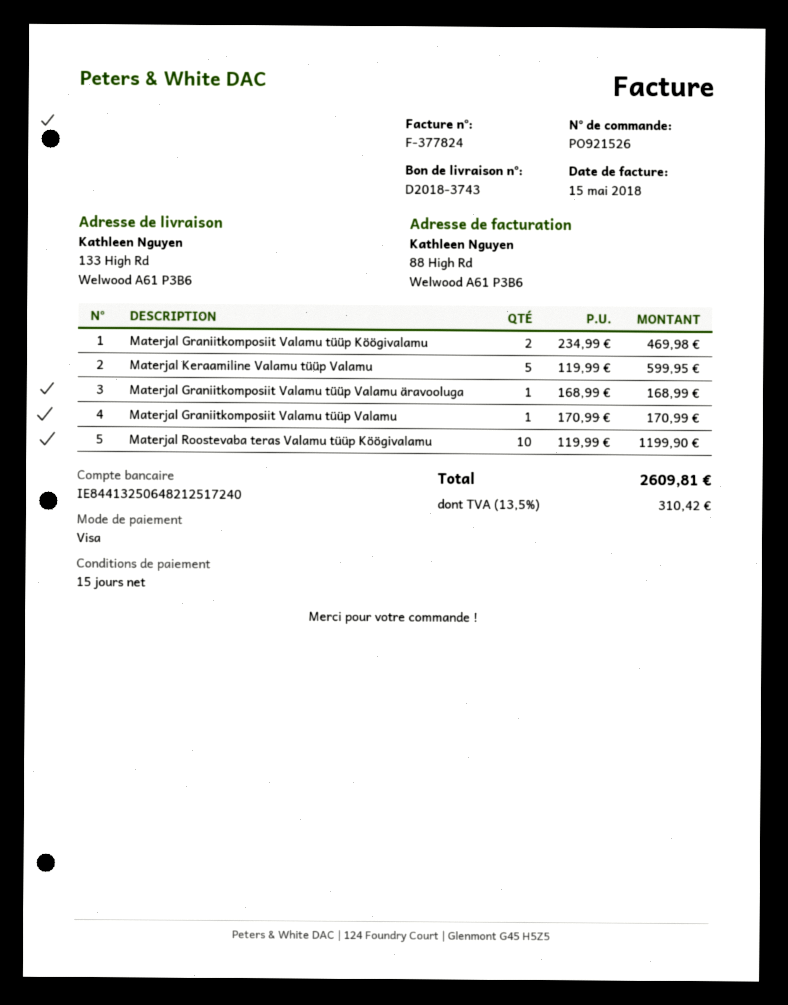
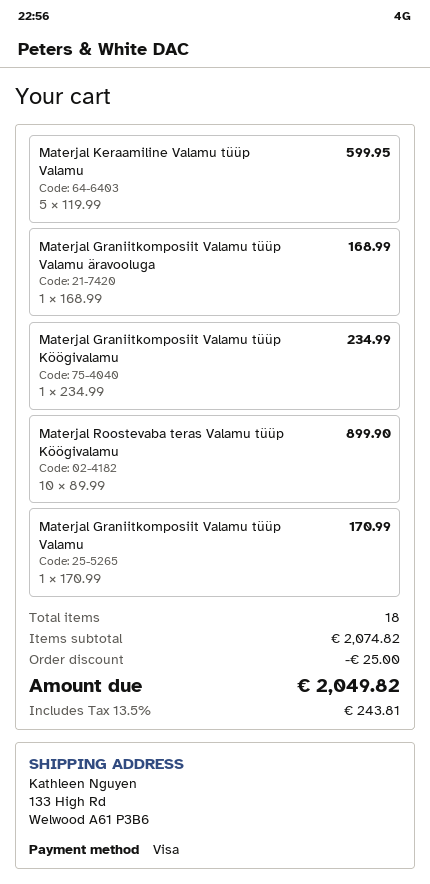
Materjal Graniitkomposiit Valamu tüüp Köögivalamu: 2 x 234.99 = 469.98 -> 1 x 234.99 = 234.99
Materjal Roostevaba teras Valamu tüüp Köögivalamu: 10 x 119.99 = 1199.90 -> 10 x 89.99 = 899.90
discount: none -> 25.00
tax: 13.5% = 310.42 -> 13.5% = 243.81
total: 2609.81 -> 2049.82

